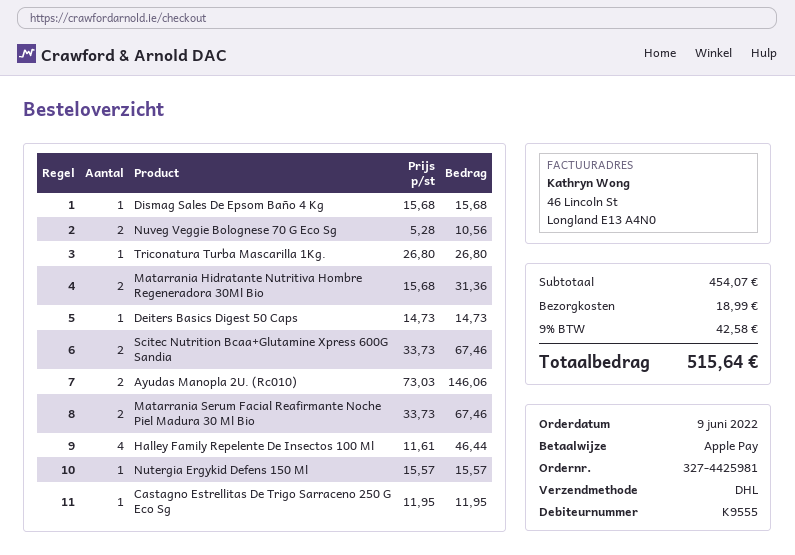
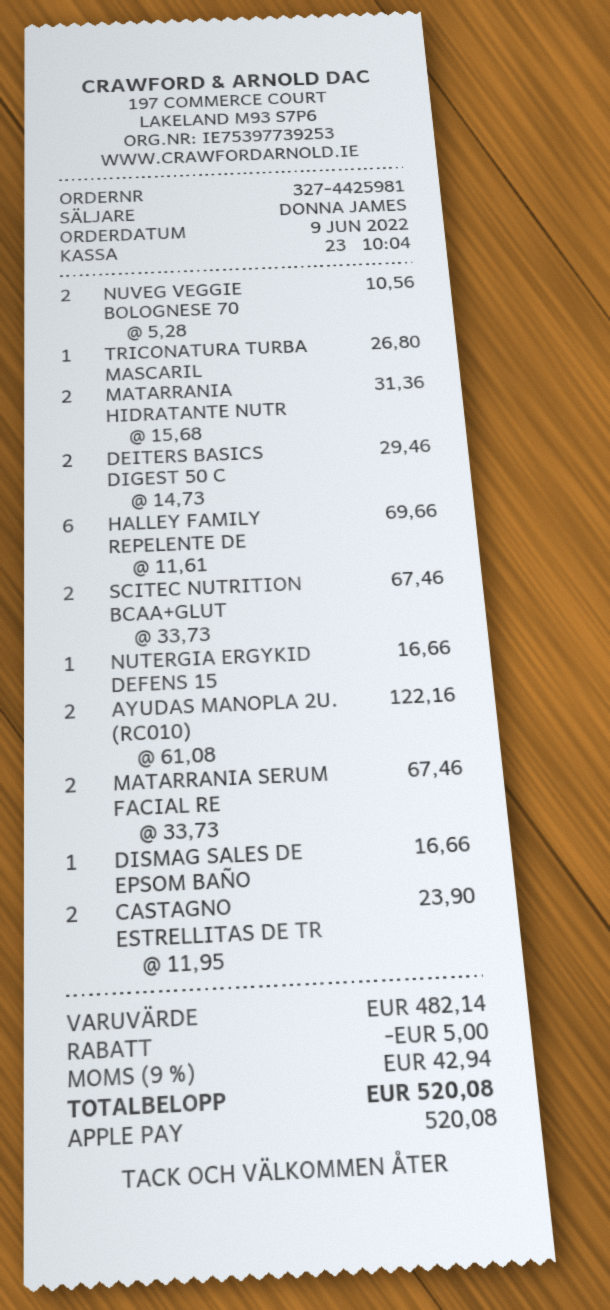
Dismag Sales De Epsom Baño 4 Kg: 1 x 15.68 = 15.68 -> 1 x 16.66 = 16.66
Deiters Basics Digest 50 Caps: 1 x 14.73 = 14.73 -> 2 x 14.73 = 29.46
Ayudas Manopla 2U. (Rc010): 2 x 73.03 = 146.06 -> 2 x 61.08 = 122.16
Halley Family Repelente De Insectos 100 Ml: 4 x 11.61 = 46.44 -> 6 x 11.61 = 69.66
Nutergia Ergykid Defens 150 Ml: 1 x 15.57 = 15.57 -> 1 x 16.66 = 16.66
Castagno Estrellitas De Trigo Sarraceno 250 G Eco Sg: 1 x 11.95 = 11.95 -> 2 x 11.95 = 23.90
subtotal: 454.07 -> 482.14
discount: none -> 5.00
shipping: 18.99 -> none
tax: 9% = 42.58 -> 9% = 42.94
total: 515.64 -> 520.08

